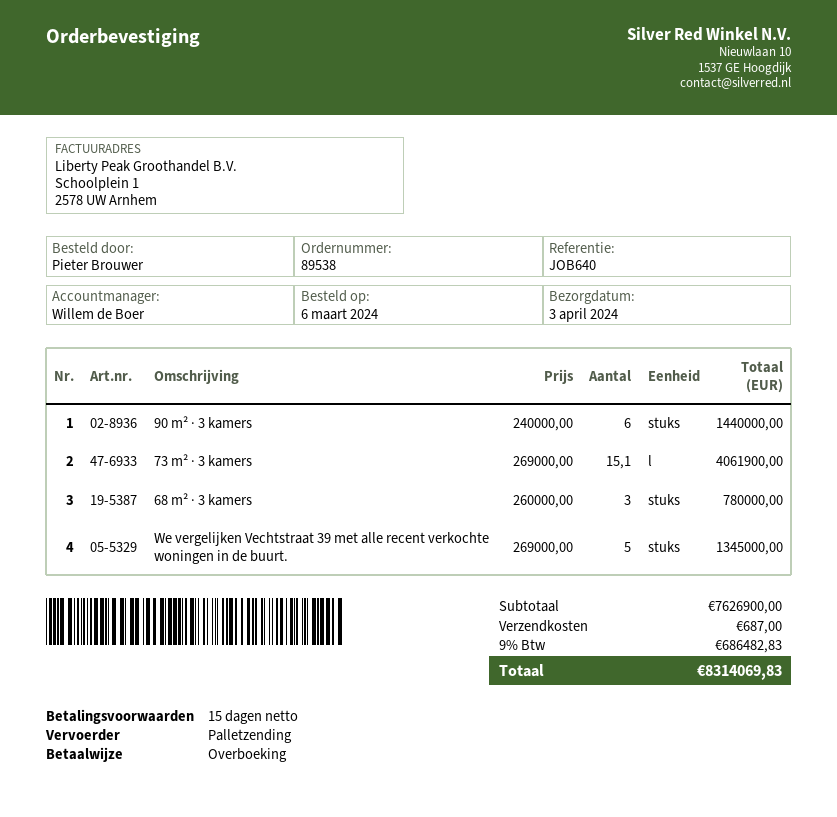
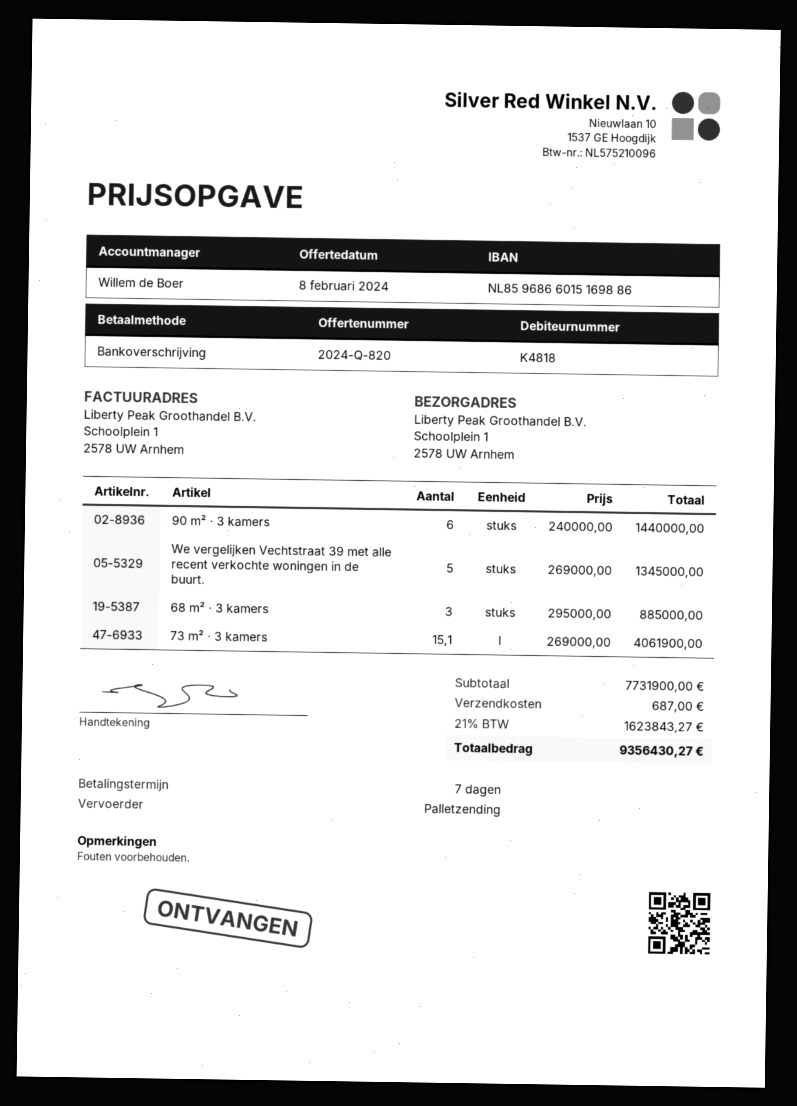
payment terms: 15 days -> 7 days
68 m² · 3 kamers: 3 x 260000.00 = 780000.00 -> 3 x 295000.00 = 885000.00
subtotal: 7626900.00 -> 7731900.00
tax: 9% = 686482.83 -> 21% = 1623843.27
total: 8314069.83 -> 9356430.27

